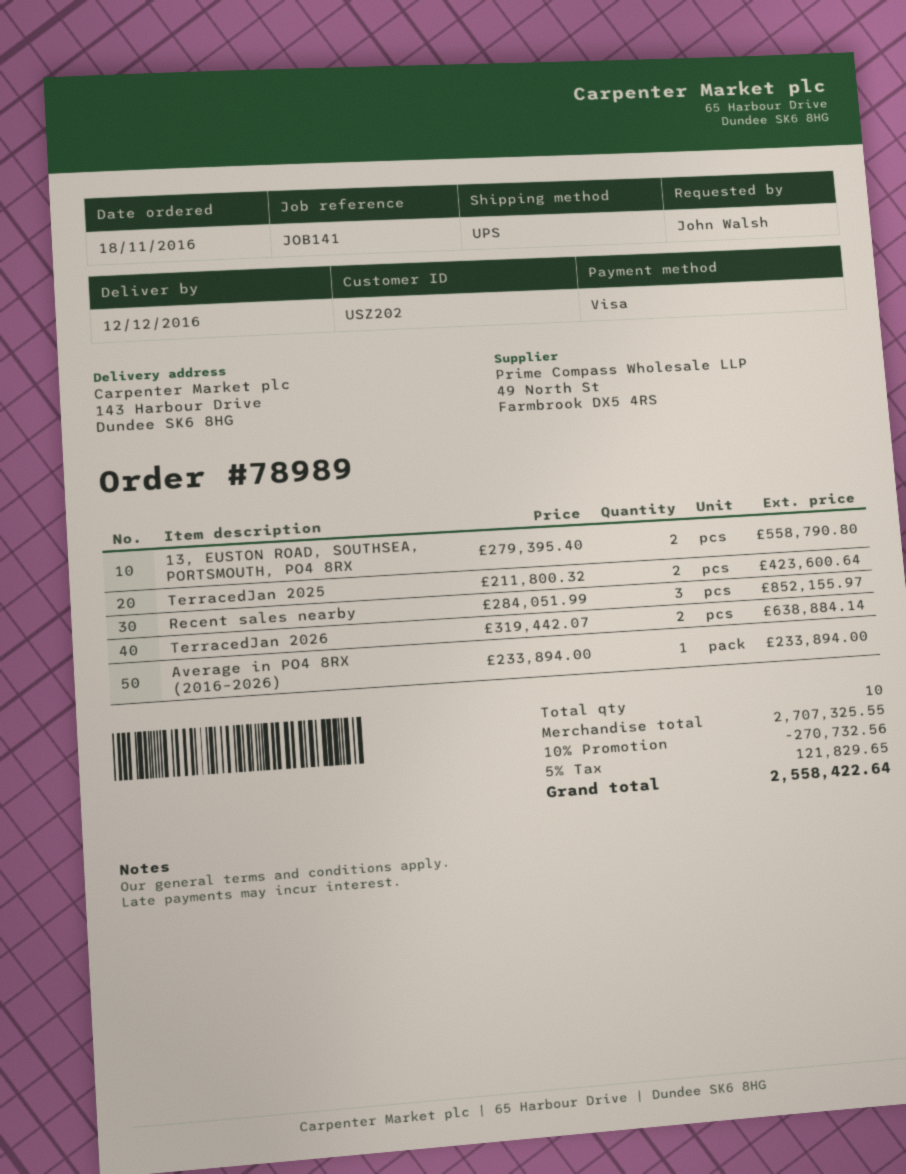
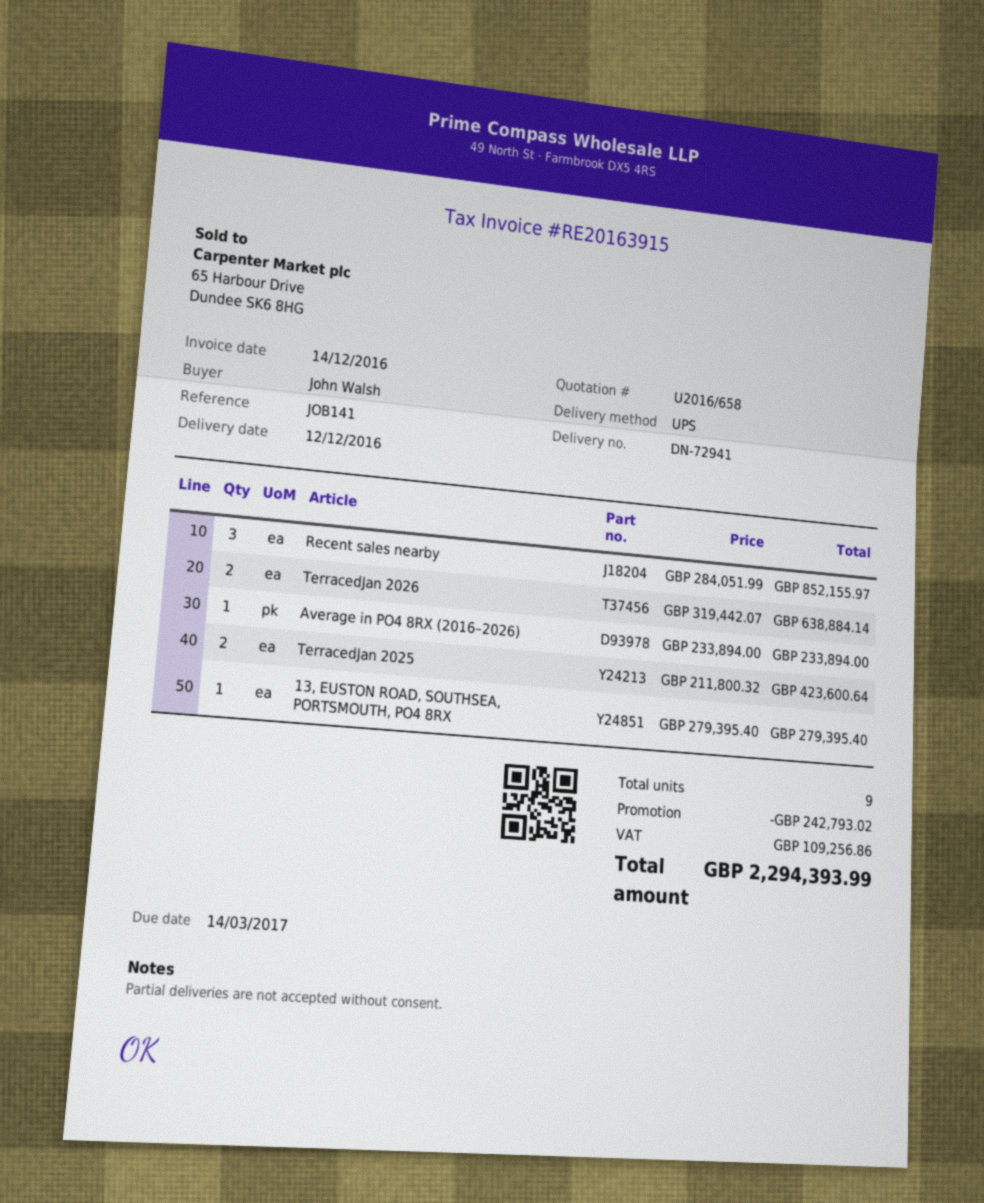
13, EUSTON ROAD, SOUTHSEA, PORTSMOUTH, PO4 8RX: 2 x 279395.40 = 558790.80 -> 1 x 279395.40 = 279395.40
total quantity: 10 -> 9
discount: 270732.56 -> 242793.02
tax: 121829.65 -> 109256.86
total: 2558422.64 -> 2294393.99

